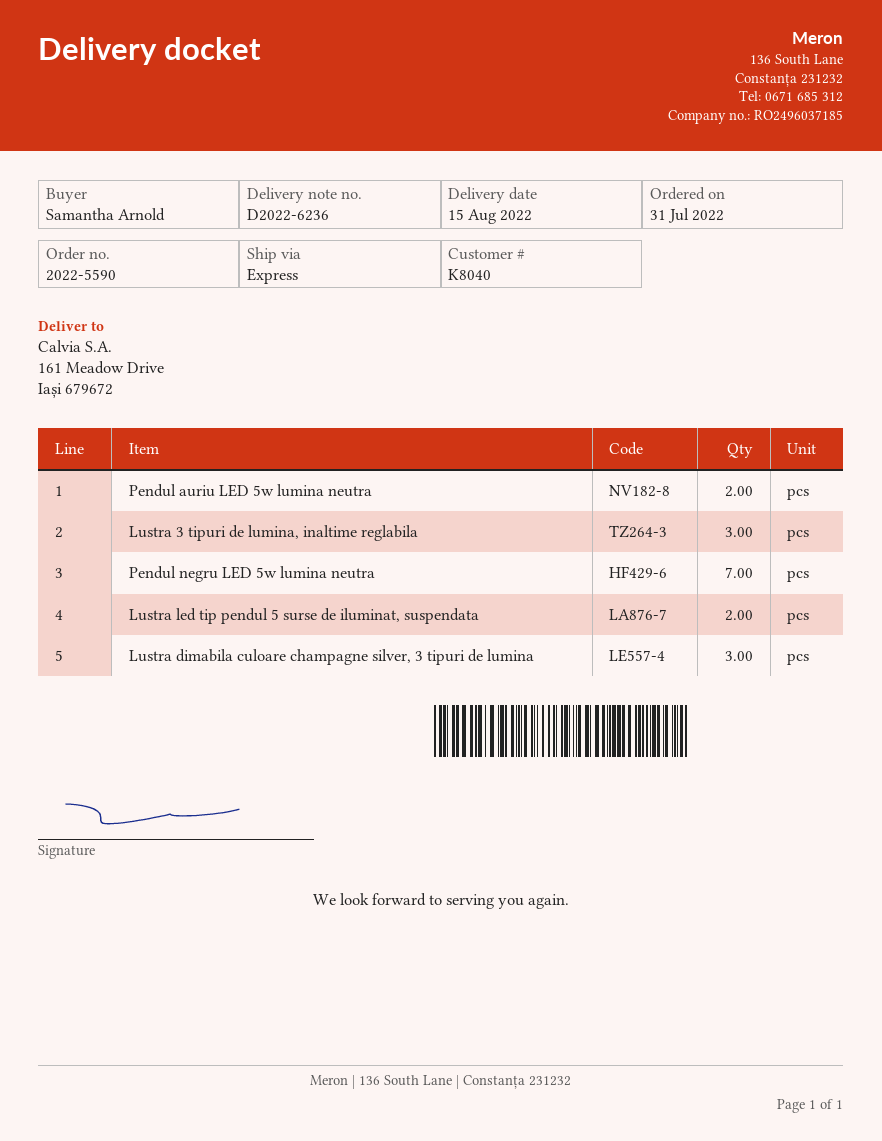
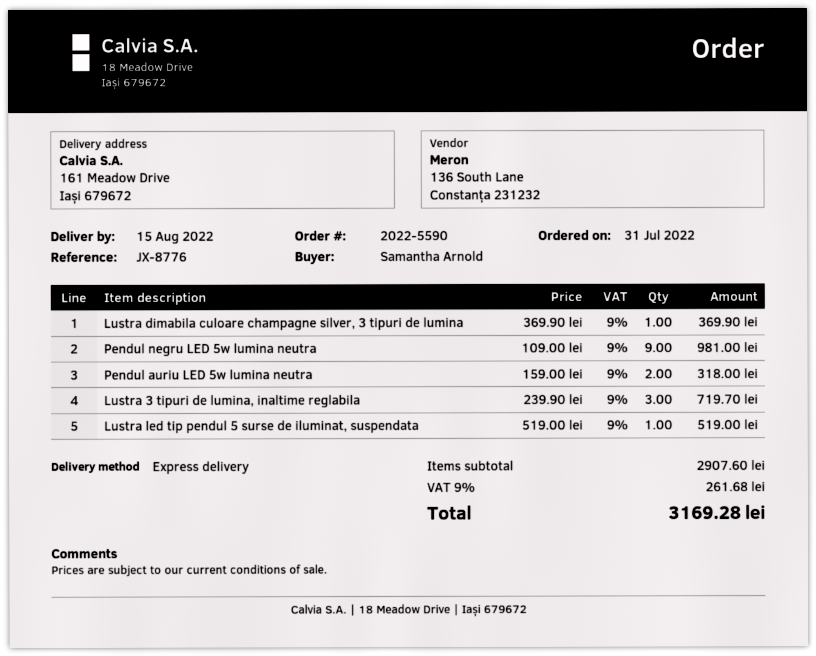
Pendul negru LED 5w lumina neutra: 7 -> 9
Lustra led tip pendul 5 surse de iluminat, suspendata: 2 -> 1
Lustra dimabila culoare champagne silver, 3 tipuri de lumina: 3 -> 1

